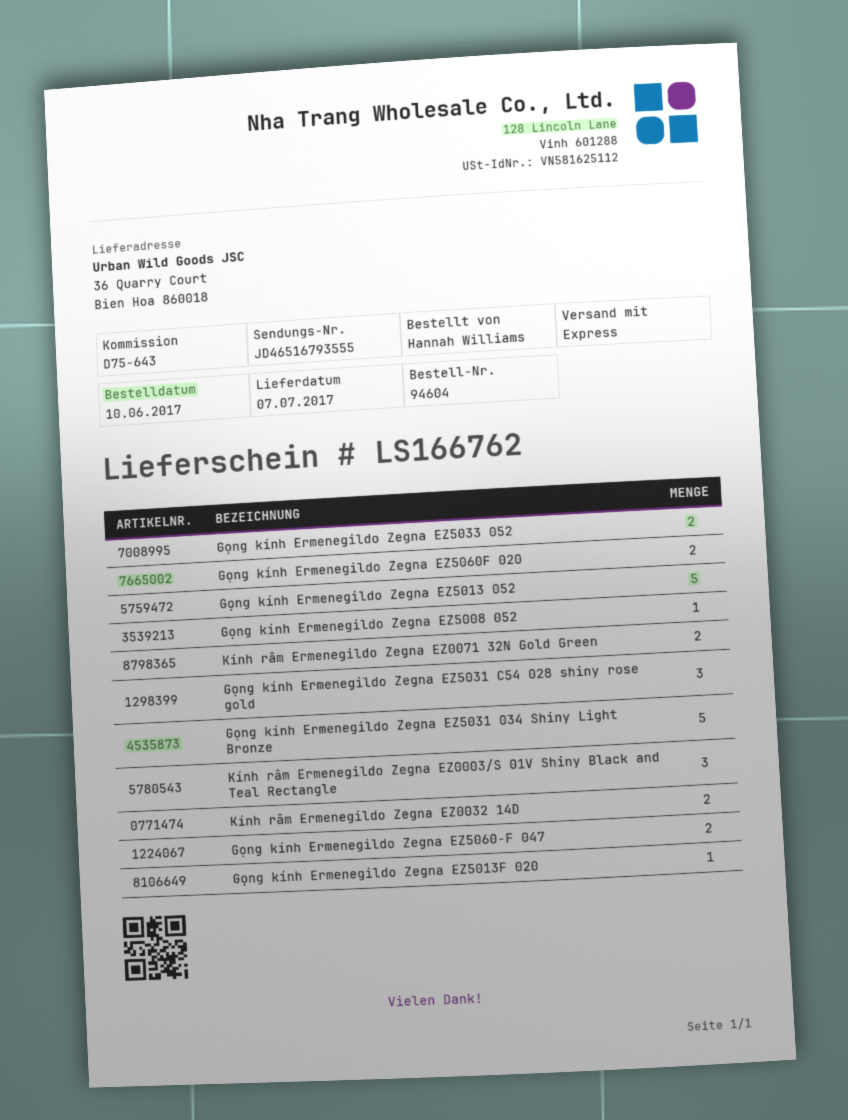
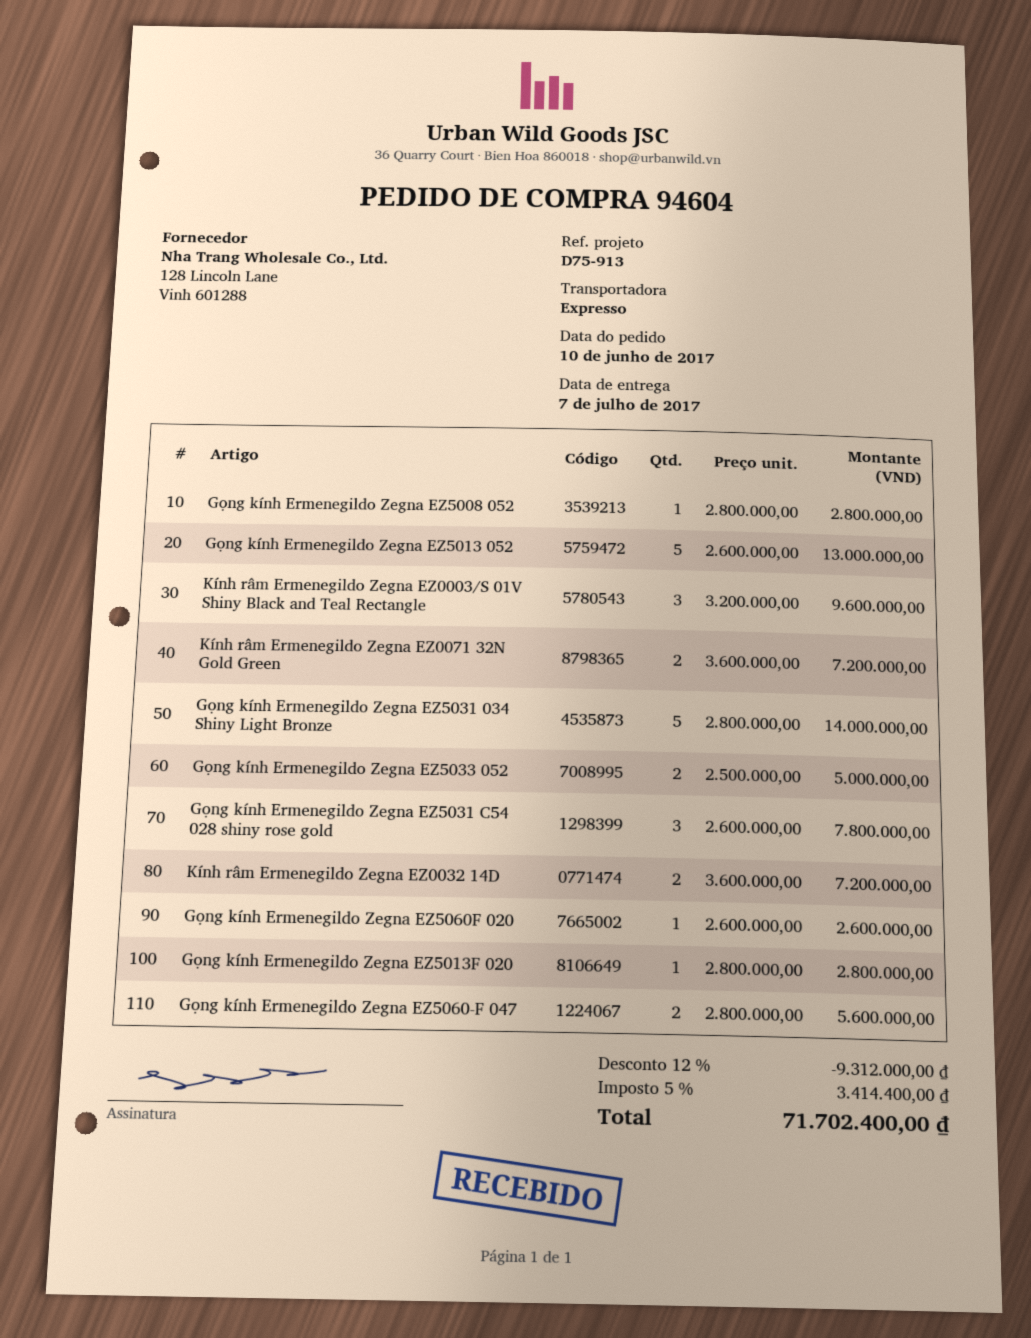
reference: D75-643 -> D75-913
Gọng kính Ermenegildo Zegna EZ5060F 020: 2 -> 1

